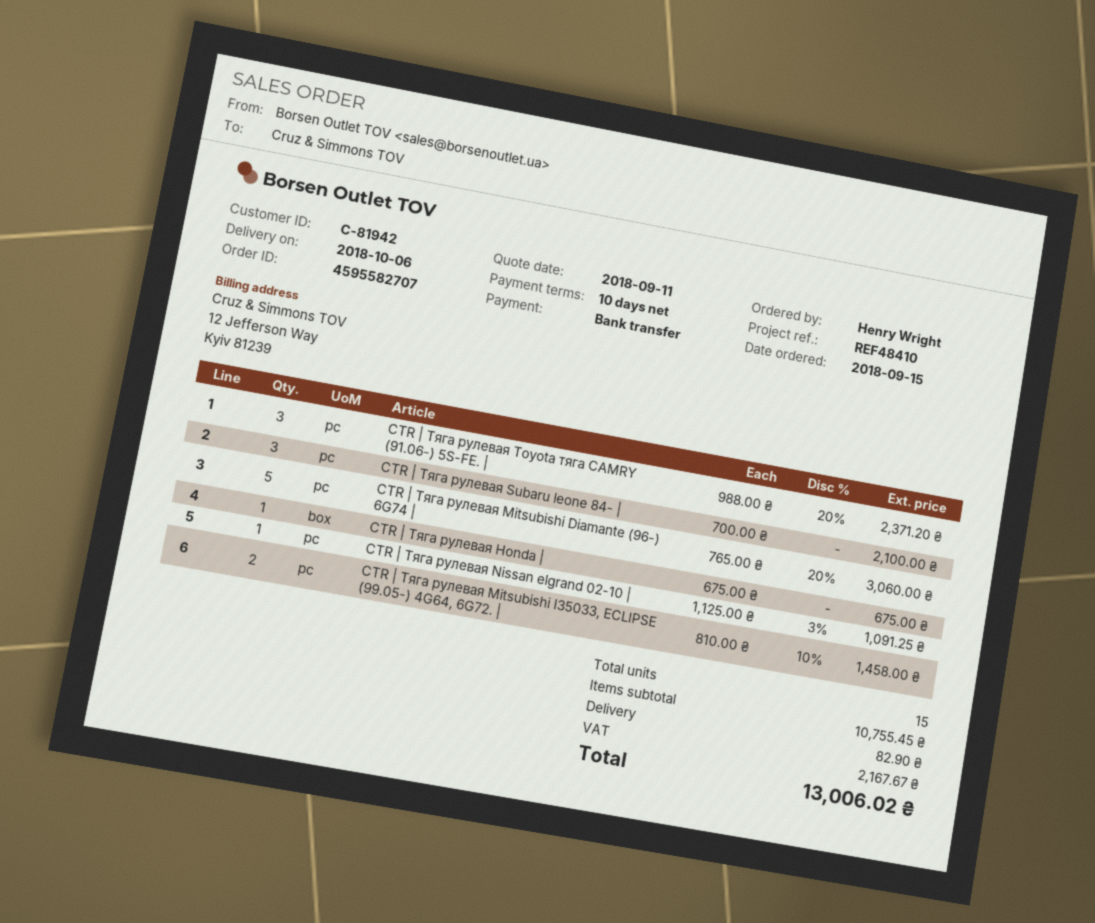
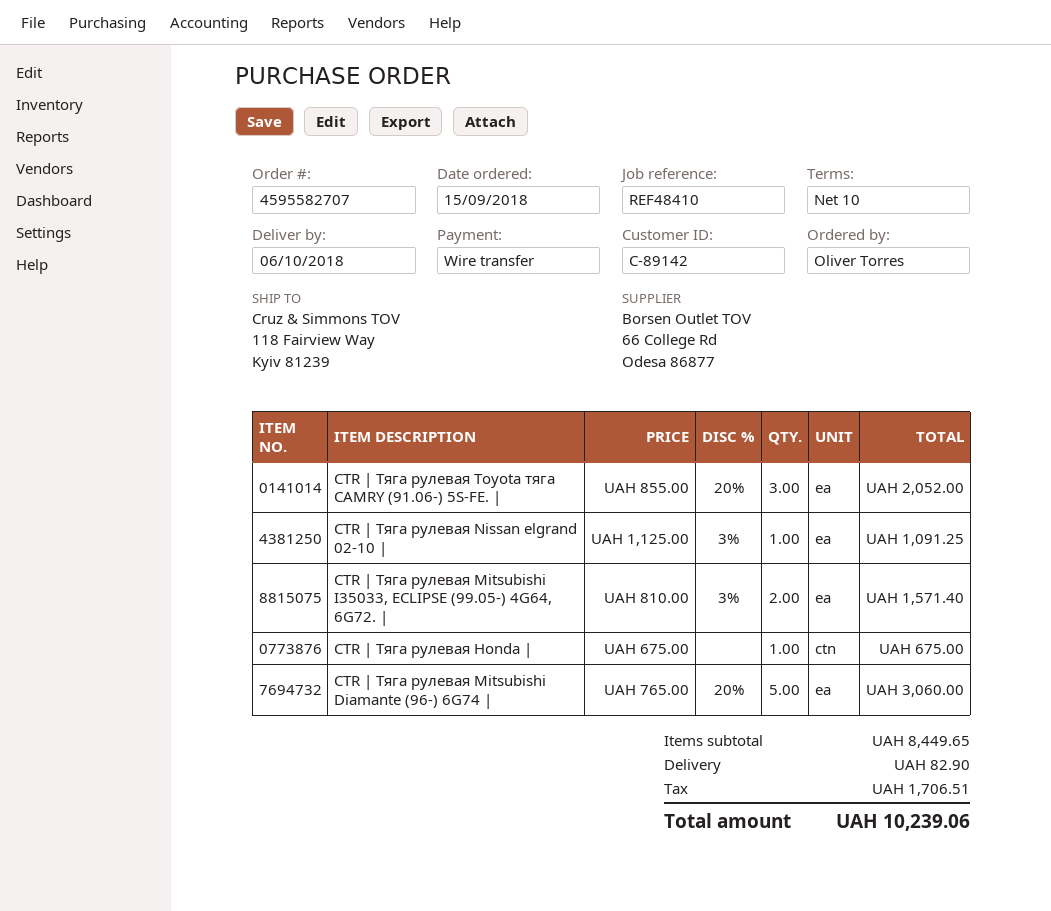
customer number: C-81942 -> C-89142
ordered by: Henry Wright -> Oliver Torres
CTR | Тяга рулевая Toyota тяга CAMRY (91.06-) 5S-FE. |: 3 x 988.00 - 20% = 2371.20 -> 3 x 855.00 - 20% = 2052.00
CTR | Тяга рулевая Subaru leone 84- |: 3 x 700.00 = 2100.00 -> none
CTR | Тяга рулевая Mitsubishi I35033, ECLIPSE (99.05-) 4G64, 6G72. |: 2 x 810.00 - 10% = 1458.00 -> 2 x 810.00 - 3% = 1571.40
subtotal: 10755.45 -> 8449.65
tax: 2167.67 -> 1706.51
total: 13006.02 -> 10239.06

